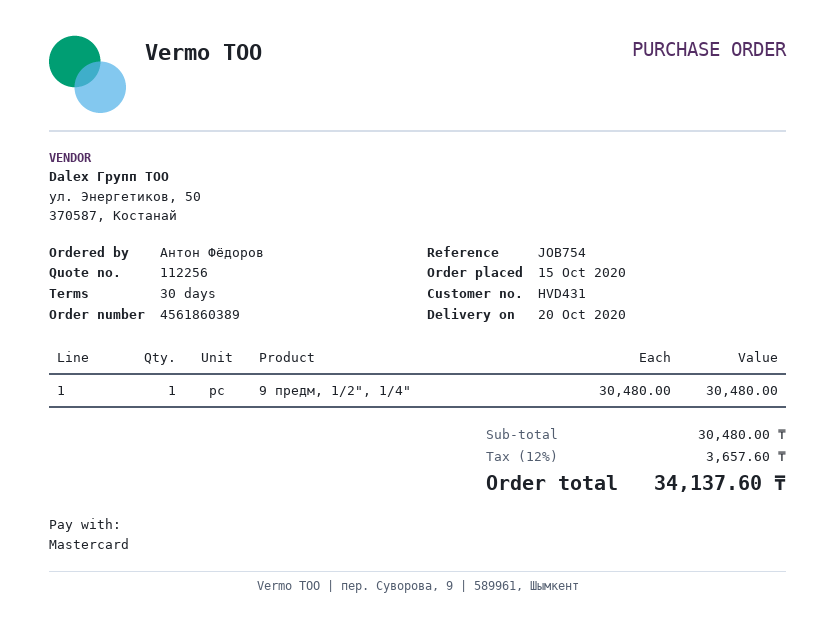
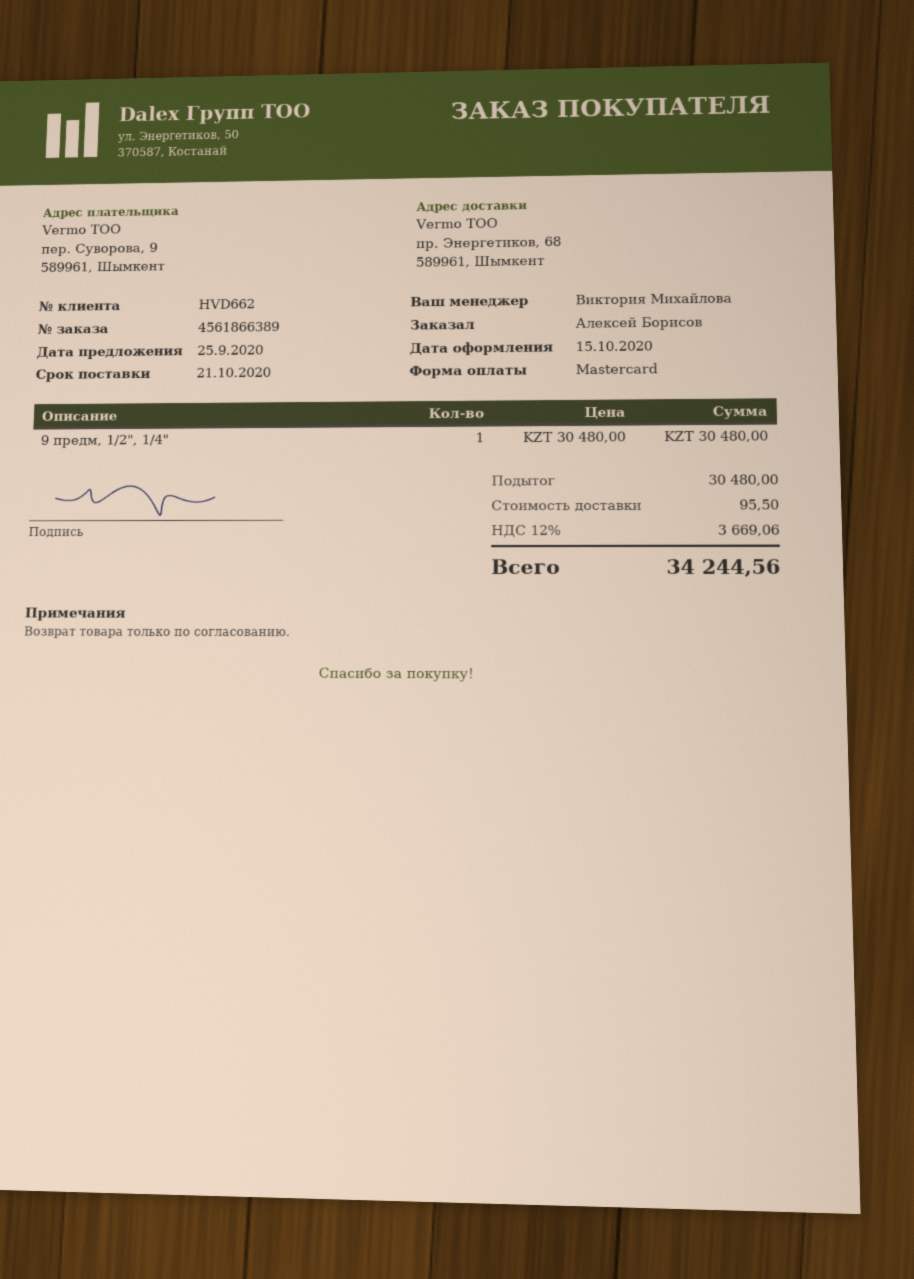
order number: 4561860389 -> 4561866389
delivery date: 2020-10-20 -> 2020-10-21
customer number: HVD431 -> HVD662
ordered by: Антон Фёдоров -> Алексей Борисов
shipping: none -> 95.50
tax: 12% = 3657.60 -> 12% = 3669.06
total: 34137.60 -> 34244.56

